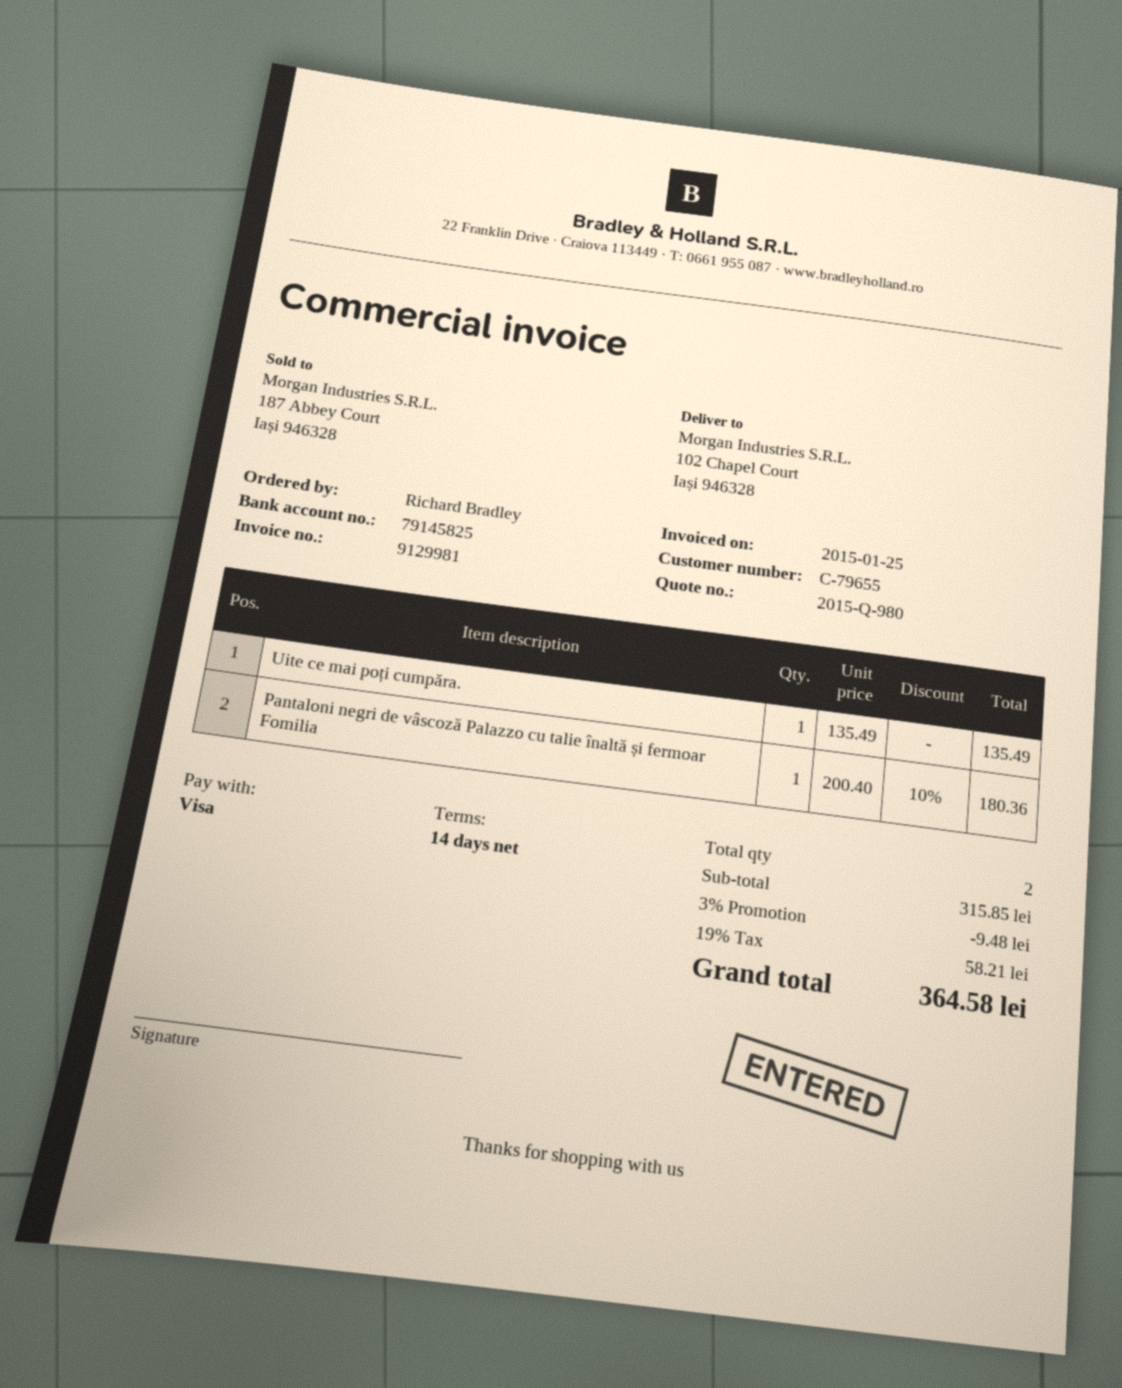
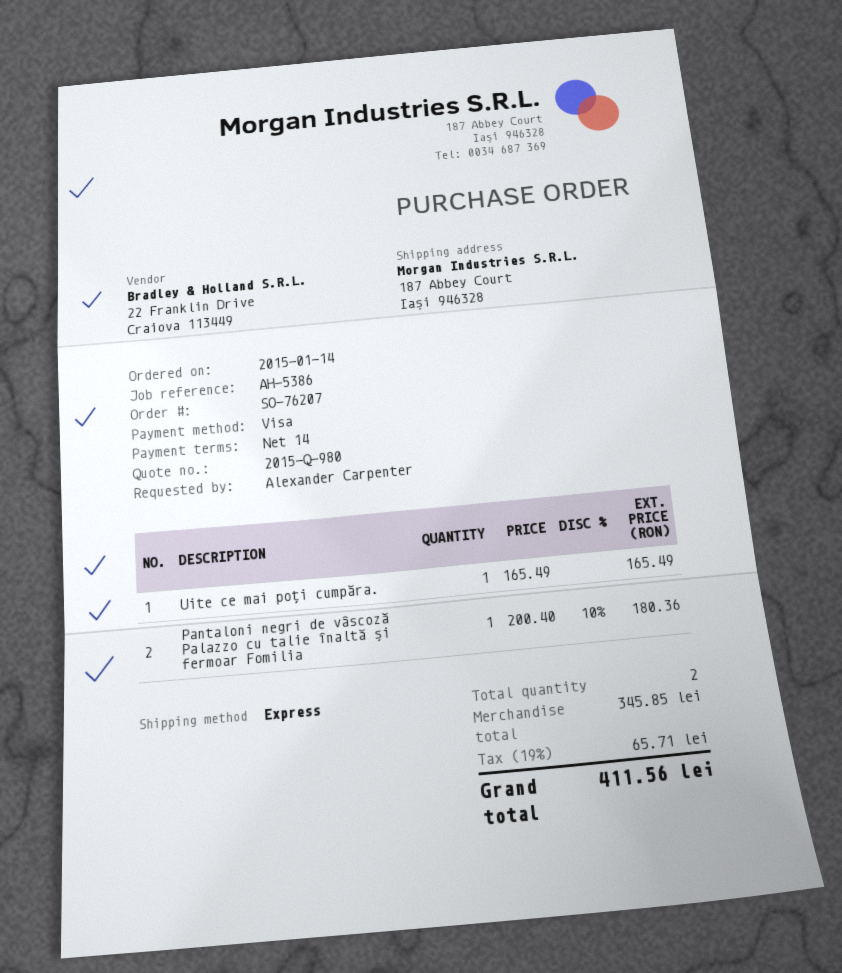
ordered by: Richard Bradley -> Alexander Carpenter
ship to: 102 Chapel Court, Iași 946328 -> 187 Abbey Court, Iași 946328
Uite ce mai poți cumpăra.: 1 x 135.49 = 135.49 -> 1 x 165.49 = 165.49
subtotal: 315.85 -> 345.85
discount: 3% = 9.48 -> none
tax: 19% = 58.21 -> 19% = 65.71
total: 364.58 -> 411.56

